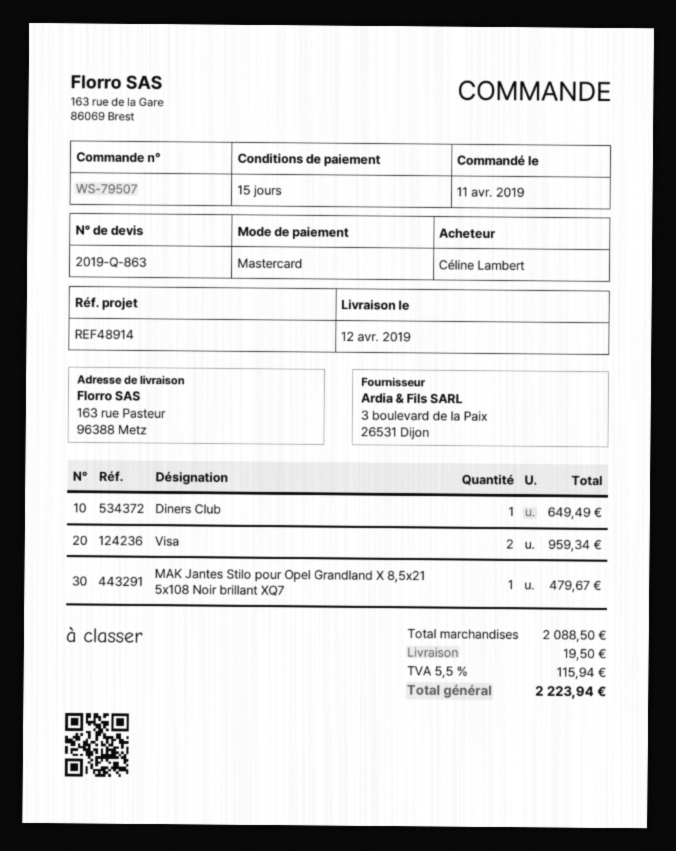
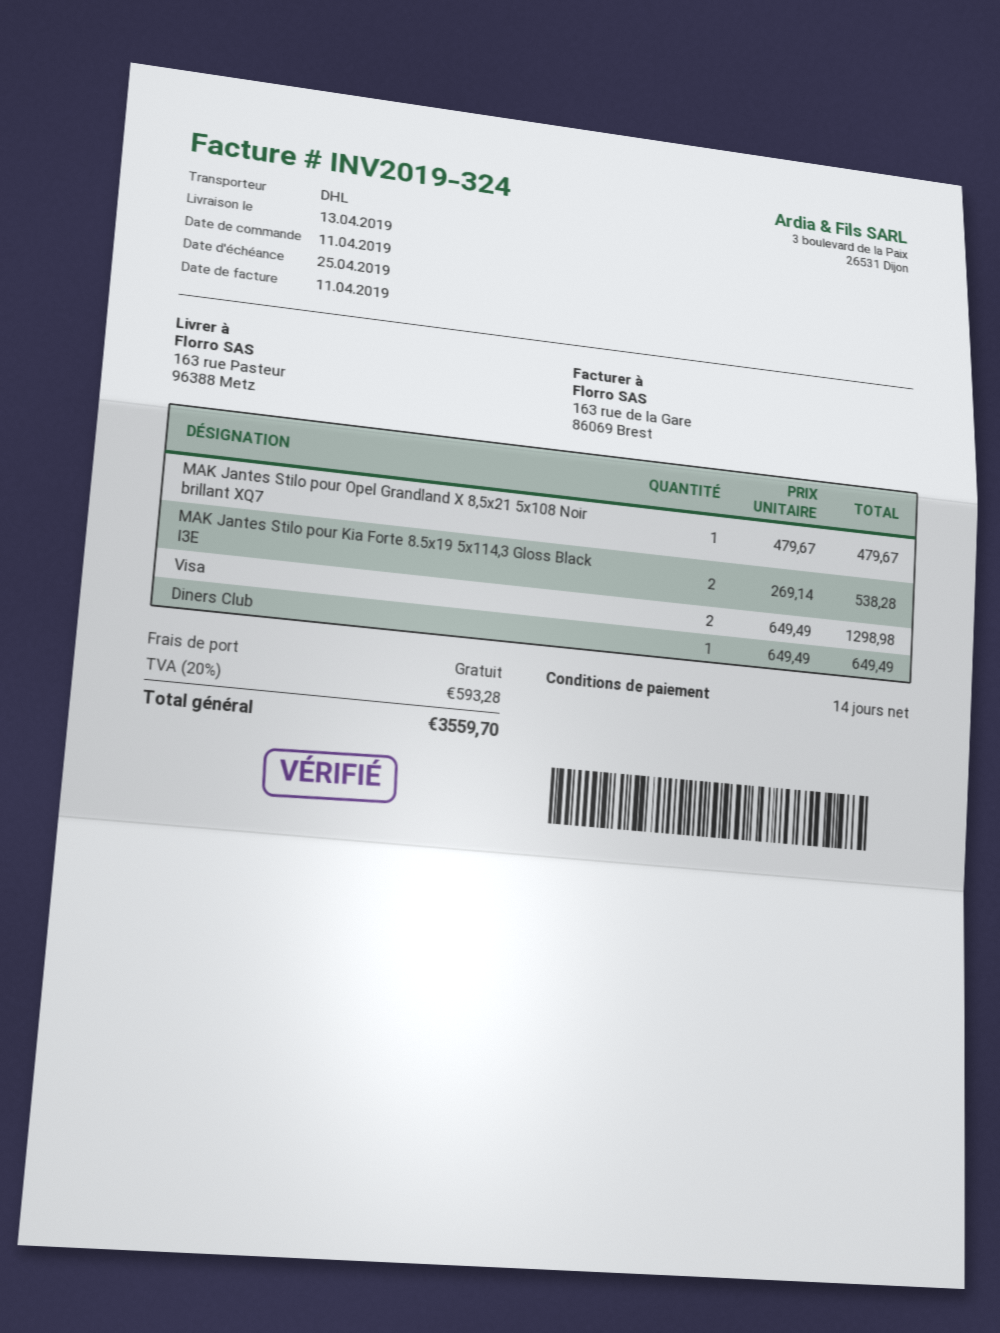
delivery date: 2019-04-12 -> 2019-04-13
payment terms: 15 days -> 14 days
Visa: 2 for 959.34 -> 2 for 1298.98
MAK Jantes Stilo pour Kia Forte 8.5x19 5x114,3 Gloss Black I3E: none -> 2 for 538.28
shipping: 19.50 -> 0.00
tax: 5.5% = 115.94 -> 20% = 593.28
total: 2223.94 -> 3559.70

